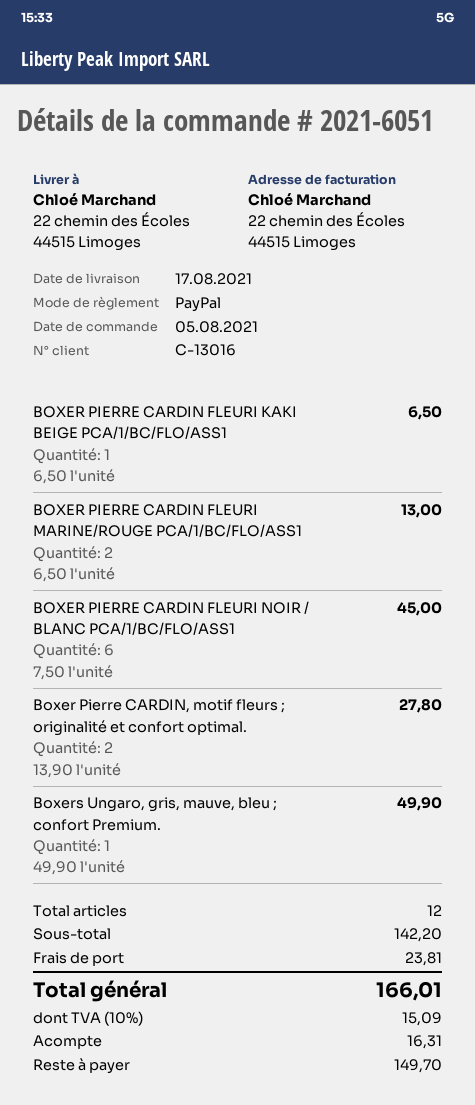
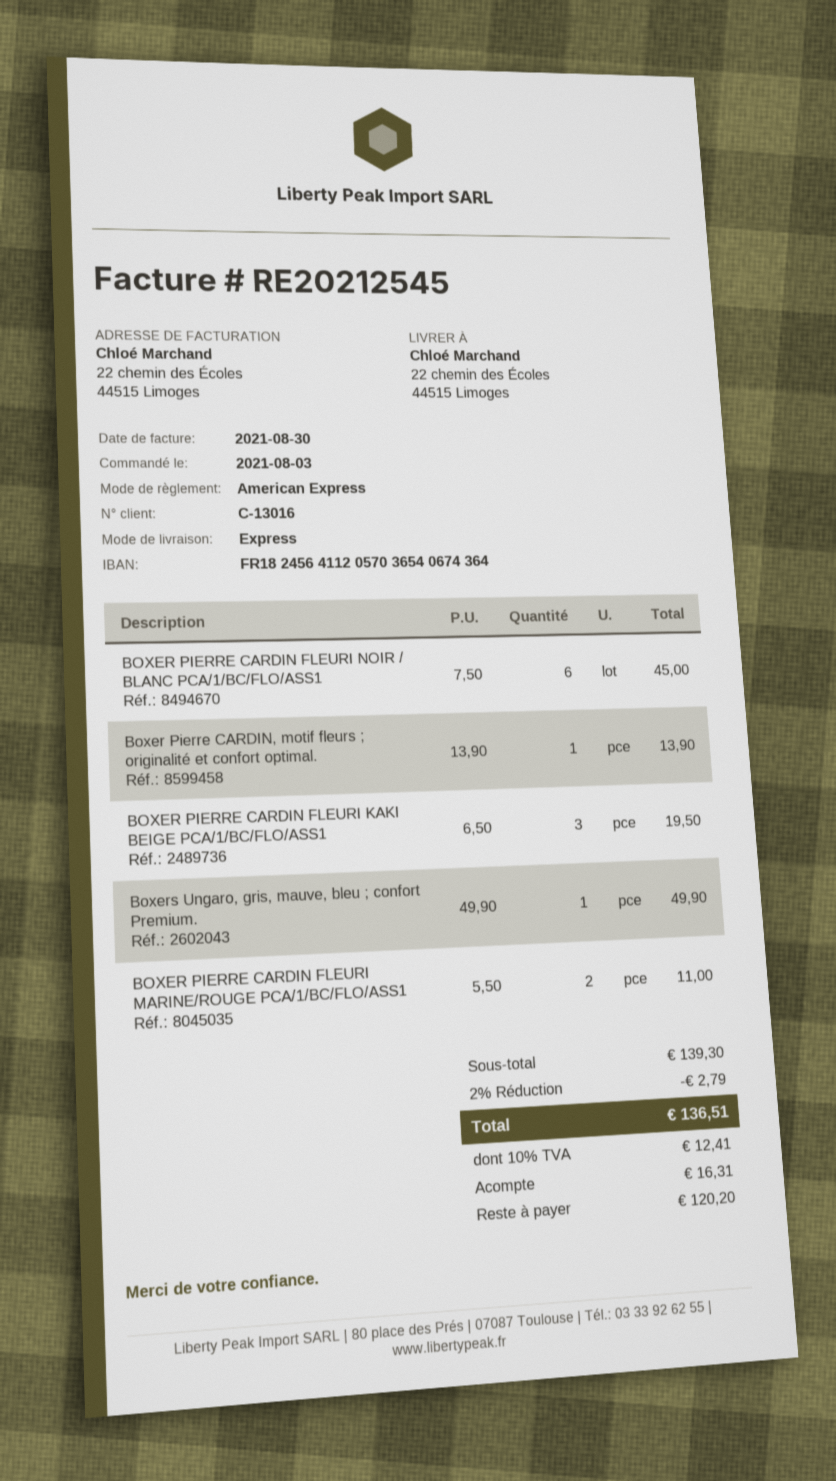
order date: 2021-08-05 -> 2021-08-03
payment method: PayPal -> American Express
BOXER PIERRE CARDIN FLEURI KAKI BEIGE PCA/1/BC/FLO/ASS1: 1 x 6.50 = 6.50 -> 3 x 6.50 = 19.50
BOXER PIERRE CARDIN FLEURI MARINE/ROUGE PCA/1/BC/FLO/ASS1: 2 x 6.50 = 13.00 -> 2 x 5.50 = 11.00
Boxer Pierre CARDIN, motif fleurs ; originalité et confort optimal.: 2 x 13.90 = 27.80 -> 1 x 13.90 = 13.90
subtotal: 142.20 -> 139.30
discount: none -> 2% = 2.79
shipping: 23.81 -> none
tax: 10% = 15.09 -> 10% = 12.41
total: 166.01 -> 136.51
balance: 149.70 -> 120.20

